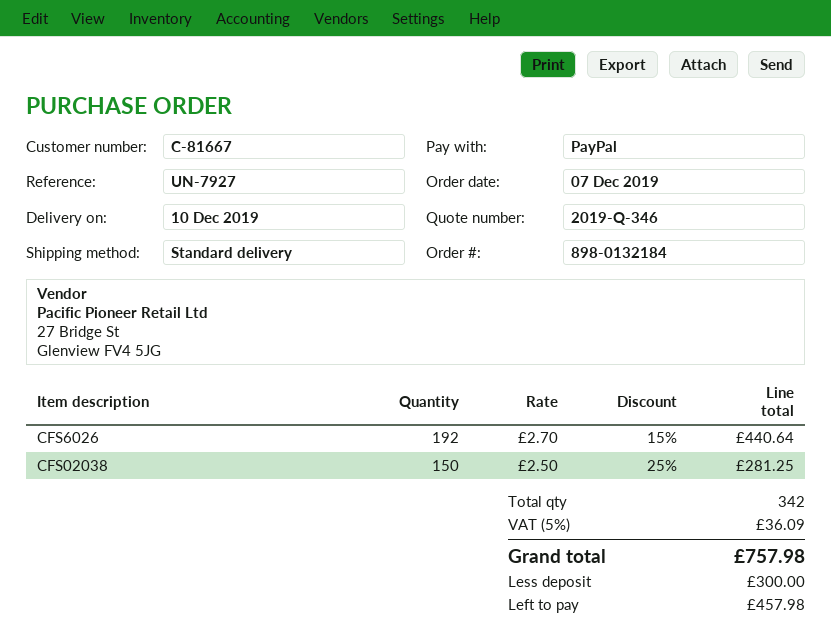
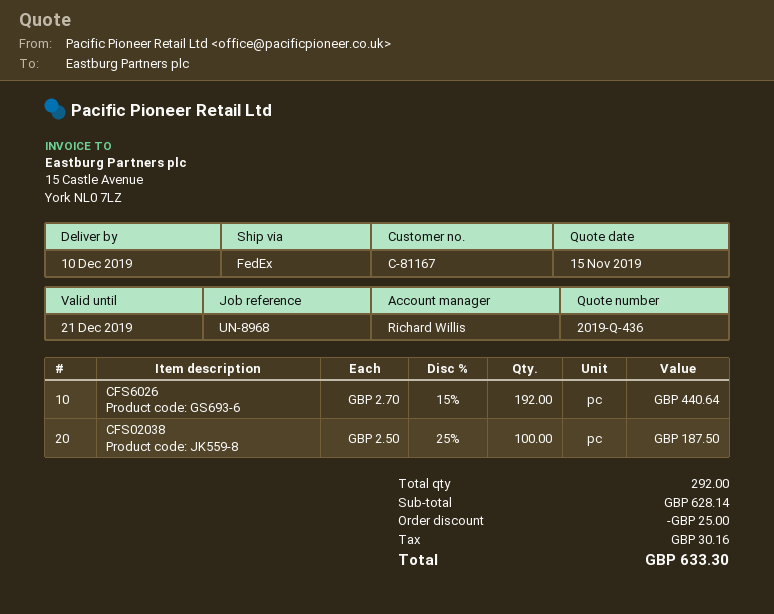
quote number: 2019-Q-346 -> 2019-Q-436
customer number: C-81667 -> C-81167
reference: UN-7927 -> UN-8968
shipping method: standard -> FedEx
CFS02038: 150 x 2.50 - 25% = 281.25 -> 100 x 2.50 - 25% = 187.50
total quantity: 342 -> 292
discount: none -> 25.00
tax: 36.09 -> 30.16
total: 757.98 -> 633.30

